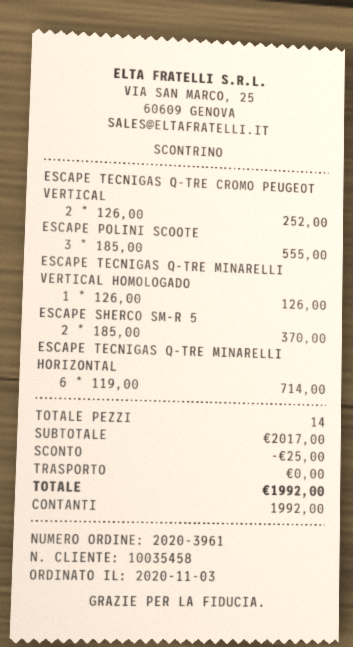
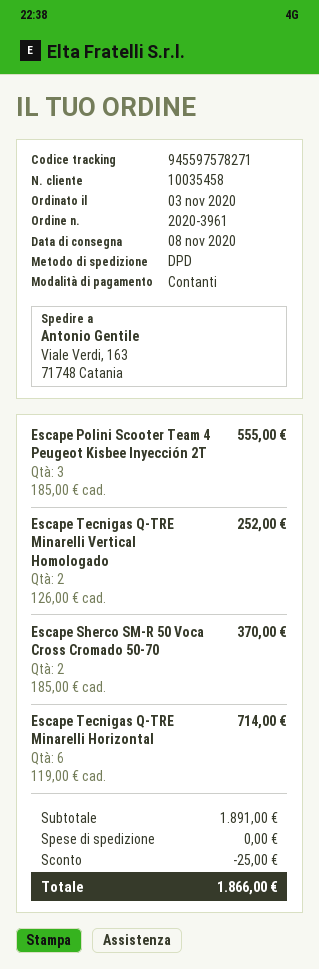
ESCAPE TECNIGAS Q-TRE CROMO PEUGEOT VERTICAL: 2 x 126.00 = 252.00 -> none
ESCAPE TECNIGAS Q-TRE MINARELLI VERTICAL HOMOLOGADO: 1 x 126.00 = 126.00 -> 2 x 126.00 = 252.00
subtotal: 2017.00 -> 1891.00
total: 1992.00 -> 1866.00

